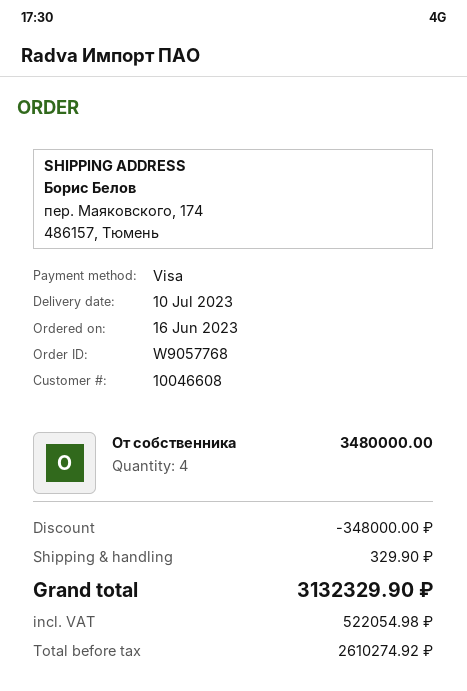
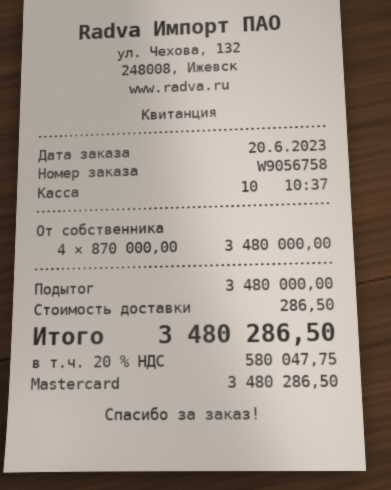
order number: W9057768 -> W9056758
order date: 2023-06-16 -> 2023-06-20
payment method: Visa -> Mastercard
discount: 348000.00 -> none
shipping: 329.90 -> 286.50
tax: 522054.98 -> 580047.75
total: 3132329.90 -> 3480286.50

